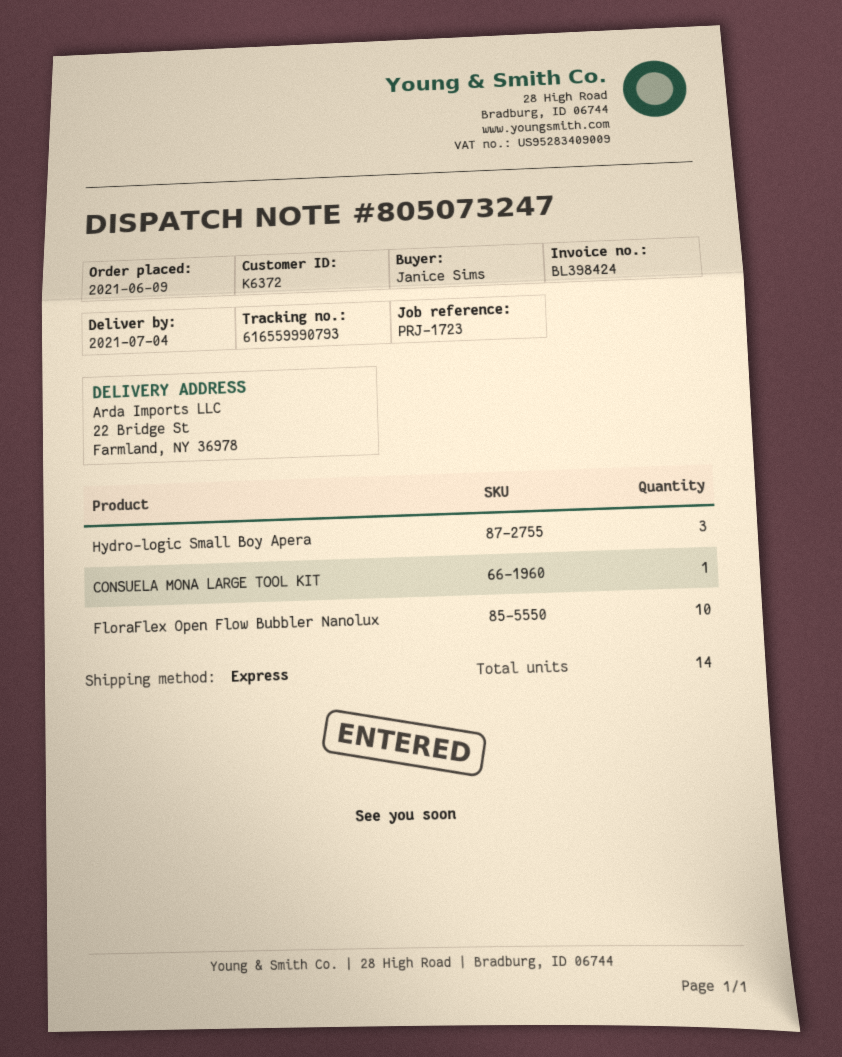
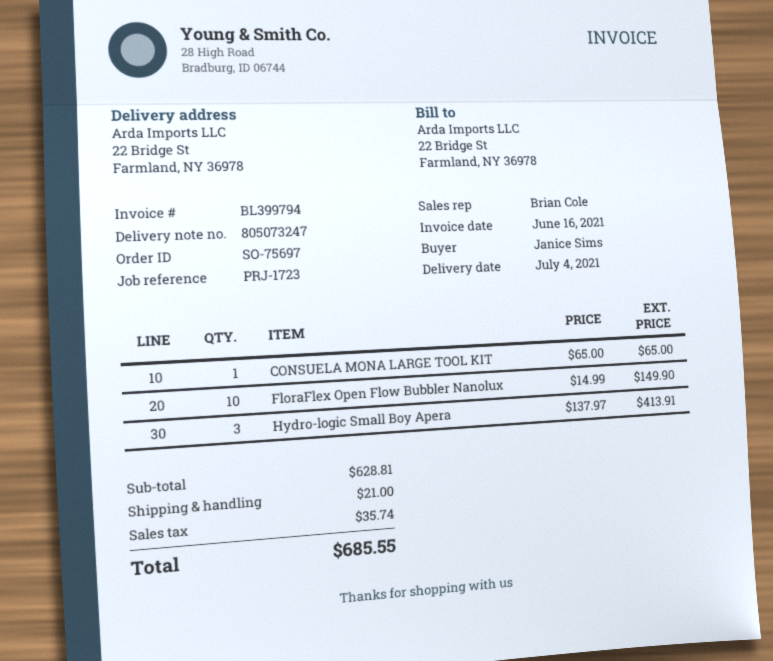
invoice number: BL398424 -> BL399794

